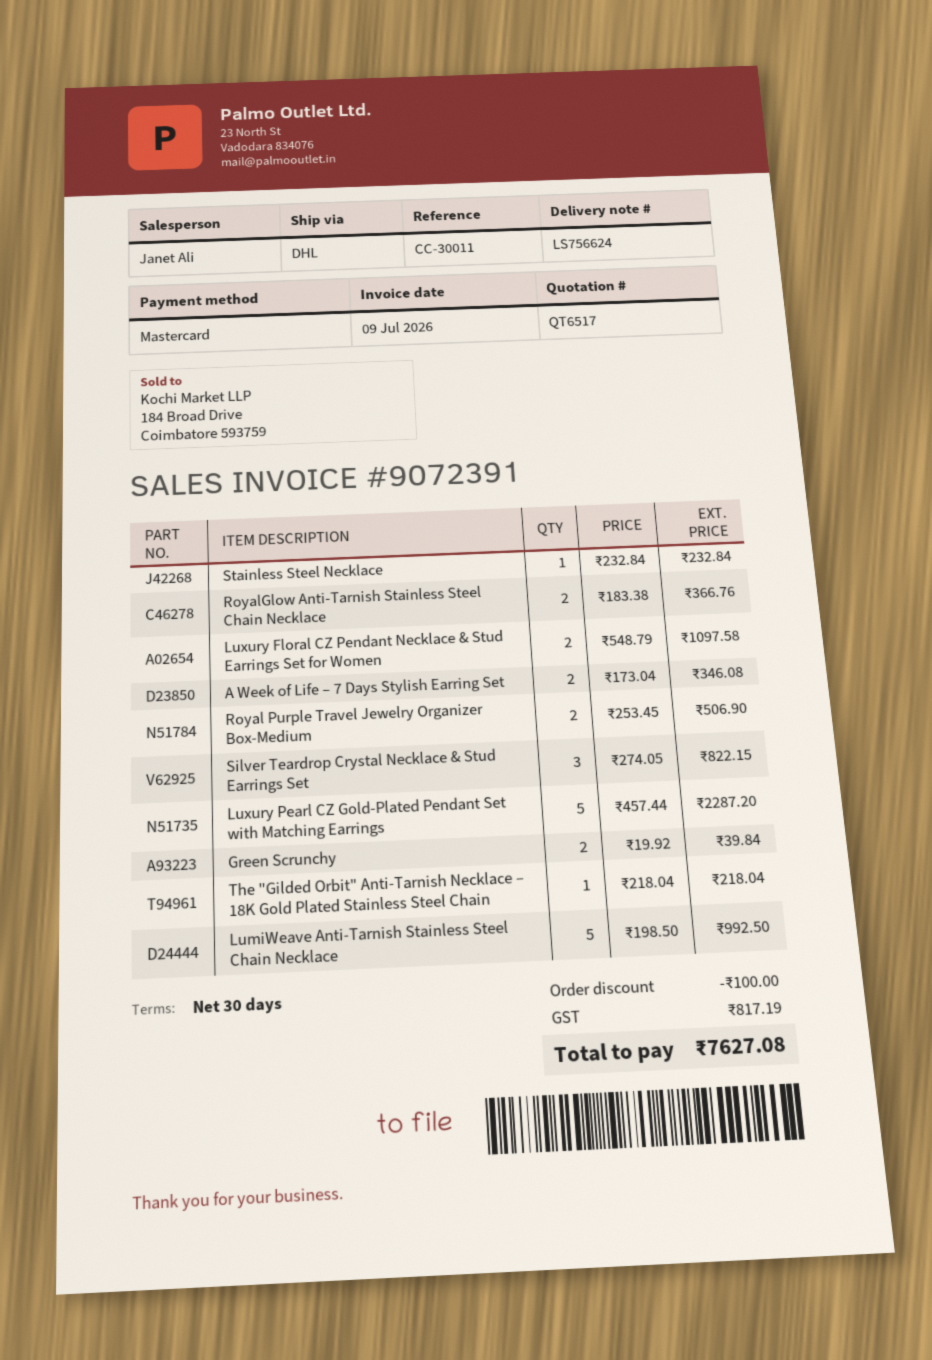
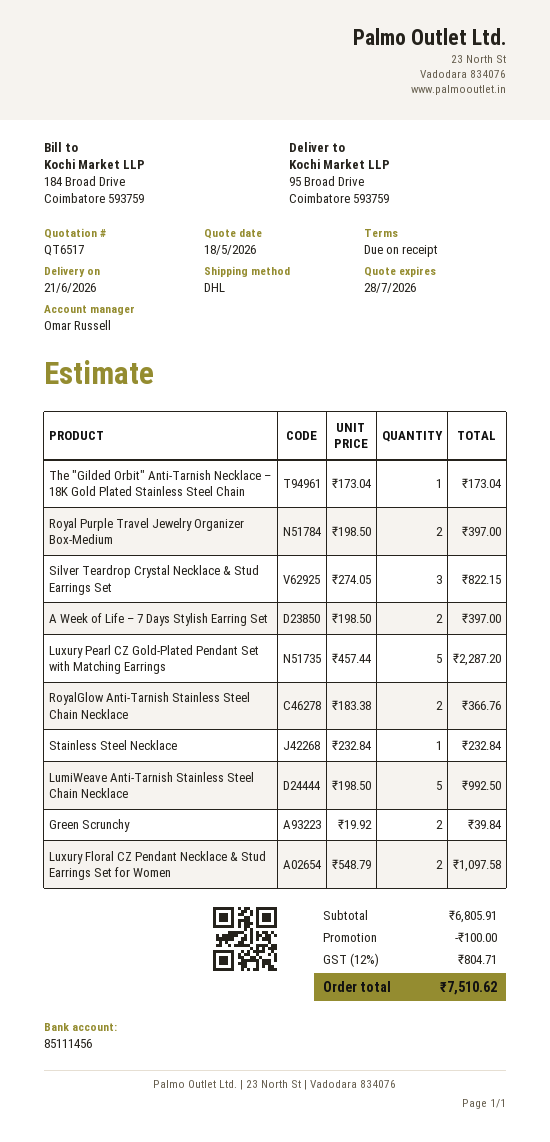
payment terms: 30 days -> on receipt
sales rep: Janet Ali -> Omar Russell
A Week of Life – 7 Days Stylish Earring Set: 2 x 173.04 = 346.08 -> 2 x 198.50 = 397.00
Royal Purple Travel Jewelry Organizer Box-Medium: 2 x 253.45 = 506.90 -> 2 x 198.50 = 397.00
The "Gilded Orbit" Anti-Tarnish Necklace – 18K Gold Plated Stainless Steel Chain: 1 x 218.04 = 218.04 -> 1 x 173.04 = 173.04
tax: 817.19 -> 804.71
total: 7627.08 -> 7510.62

